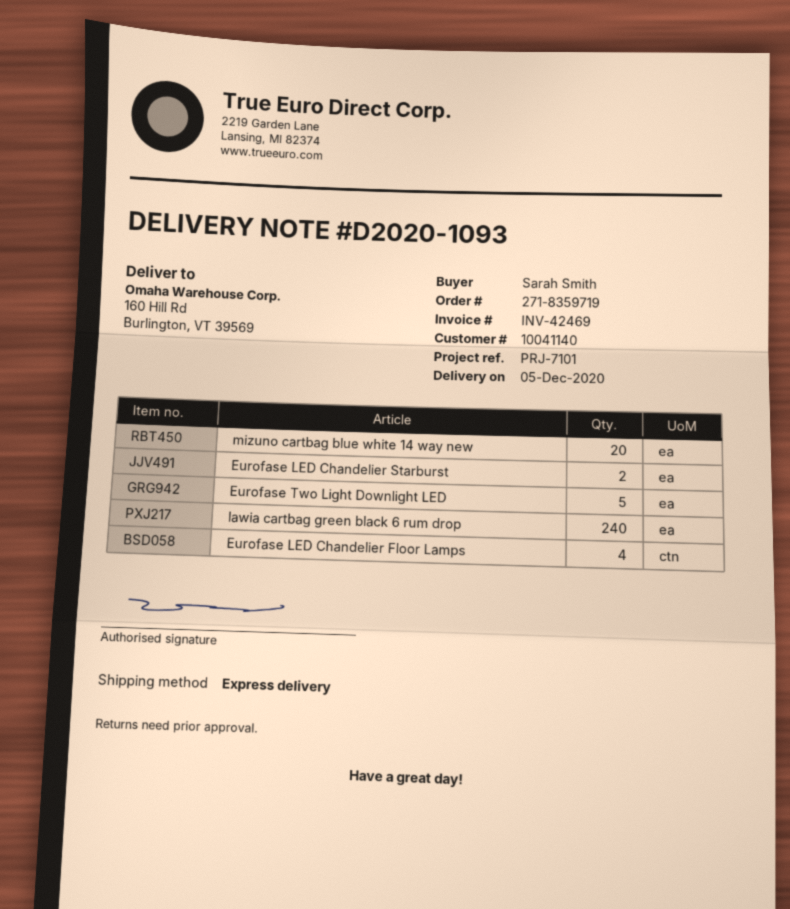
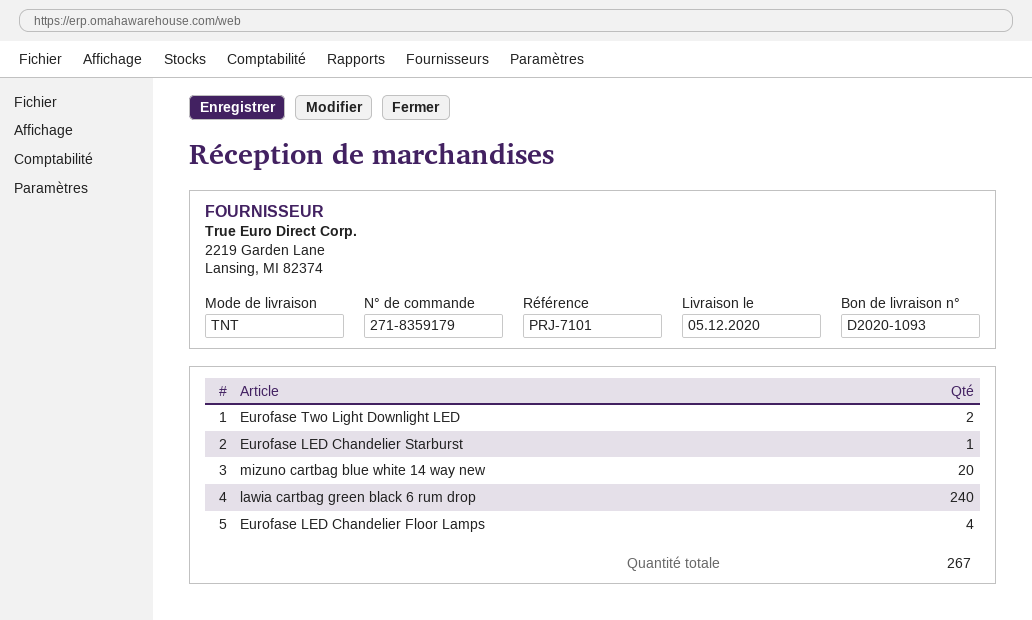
order number: 271-8359719 -> 271-8359179
shipping method: express -> TNT
Eurofase LED Chandelier Starburst: 2 -> 1
Eurofase Two Light Downlight LED: 5 -> 2

